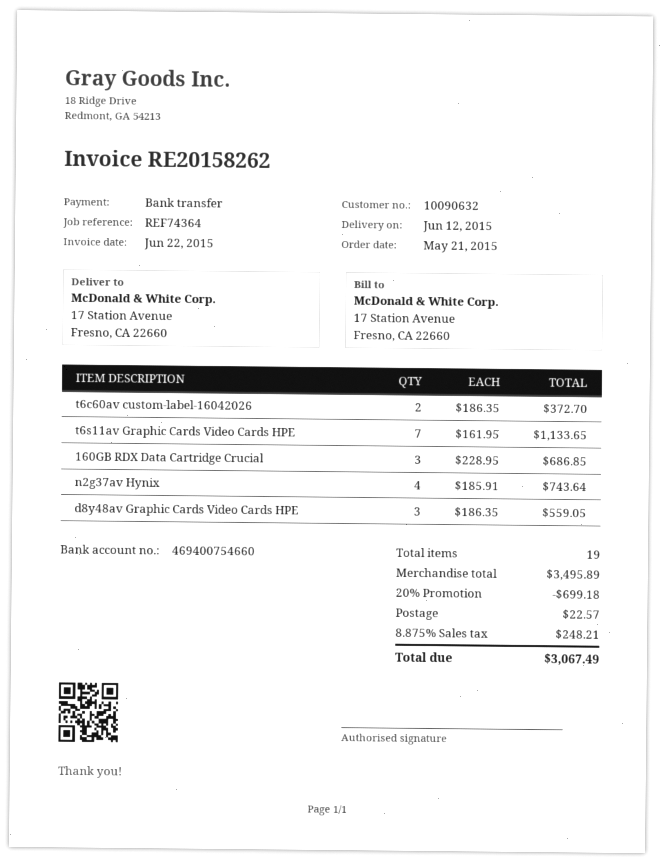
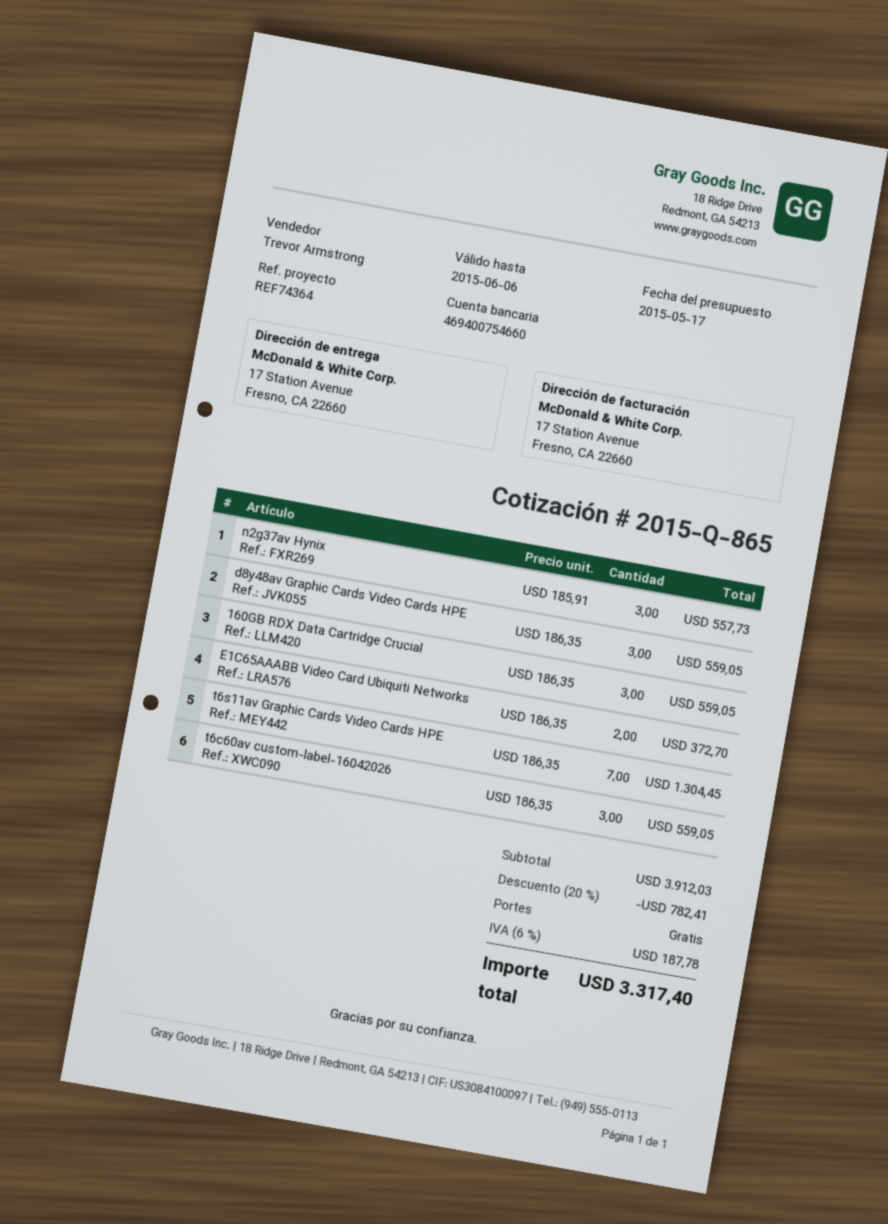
t6c60av custom-label-16042026: 2 x 186.35 = 372.70 -> 3 x 186.35 = 559.05
t6s11av Graphic Cards Video Cards HPE: 7 x 161.95 = 1133.65 -> 7 x 186.35 = 1304.45
160GB RDX Data Cartridge Crucial: 3 x 228.95 = 686.85 -> 3 x 186.35 = 559.05
n2g37av Hynix: 4 x 185.91 = 743.64 -> 3 x 185.91 = 557.73
E1C65AAABB Video Card Ubiquiti Networks: none -> 2 x 186.35 = 372.70
subtotal: 3495.89 -> 3912.03
discount: 20% = 699.18 -> 20% = 782.41
shipping: 22.57 -> 0.00
tax: 8.875% = 248.21 -> 6% = 187.78
total: 3067.49 -> 3317.40

